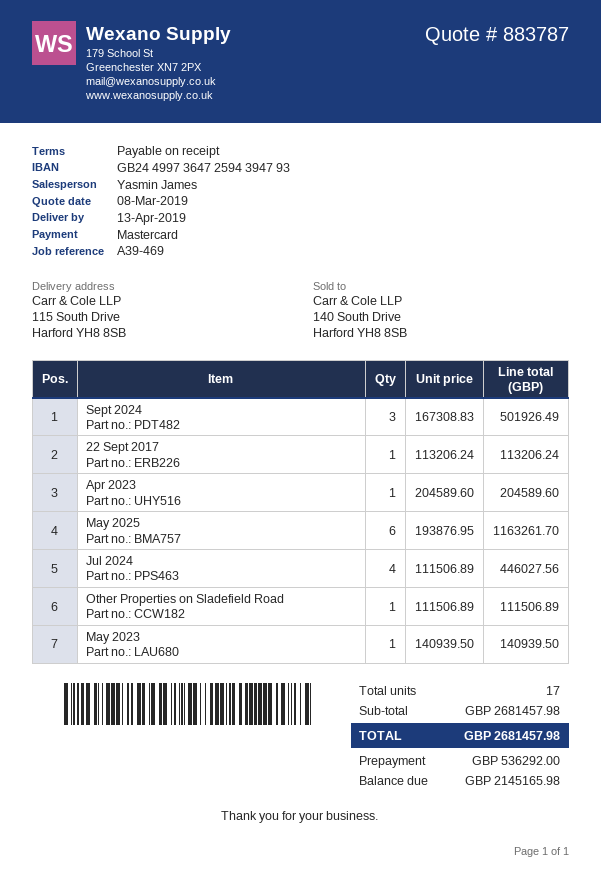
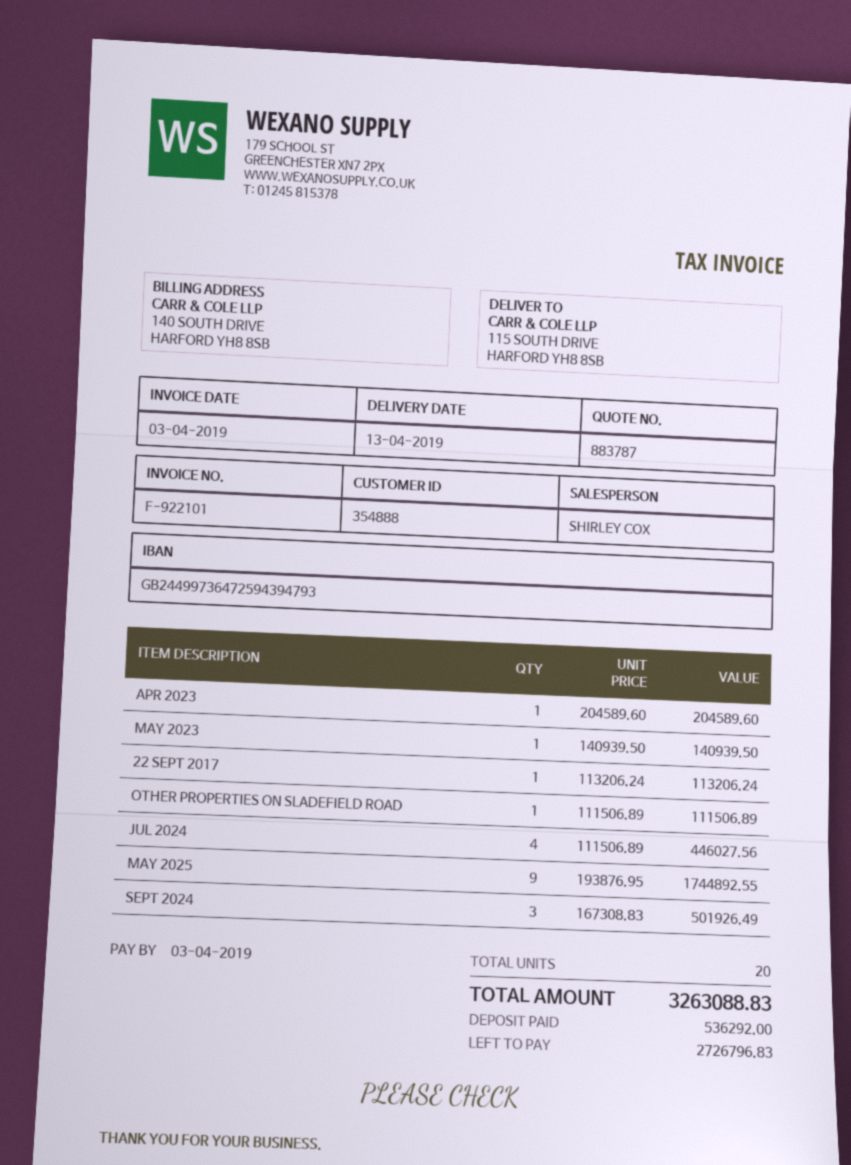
sales rep: Yasmin James -> SHIRLEY COX
May 2025: 6 x 193876.95 = 1163261.70 -> 9 x 193876.95 = 1744892.55
total quantity: 17 -> 20
total: 2681457.98 -> 3263088.83
balance: 2145165.98 -> 2726796.83

